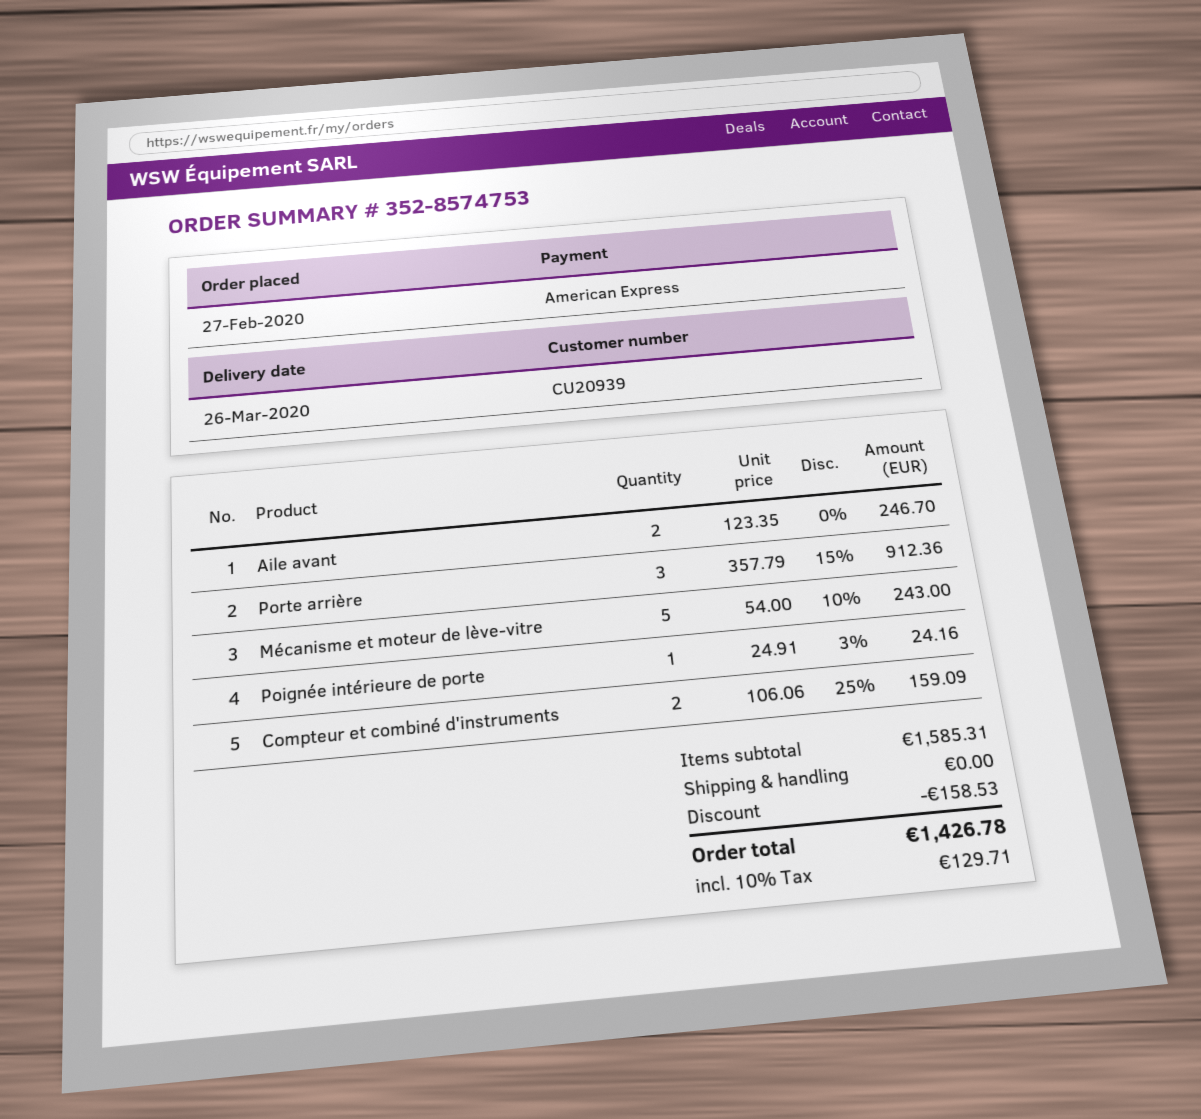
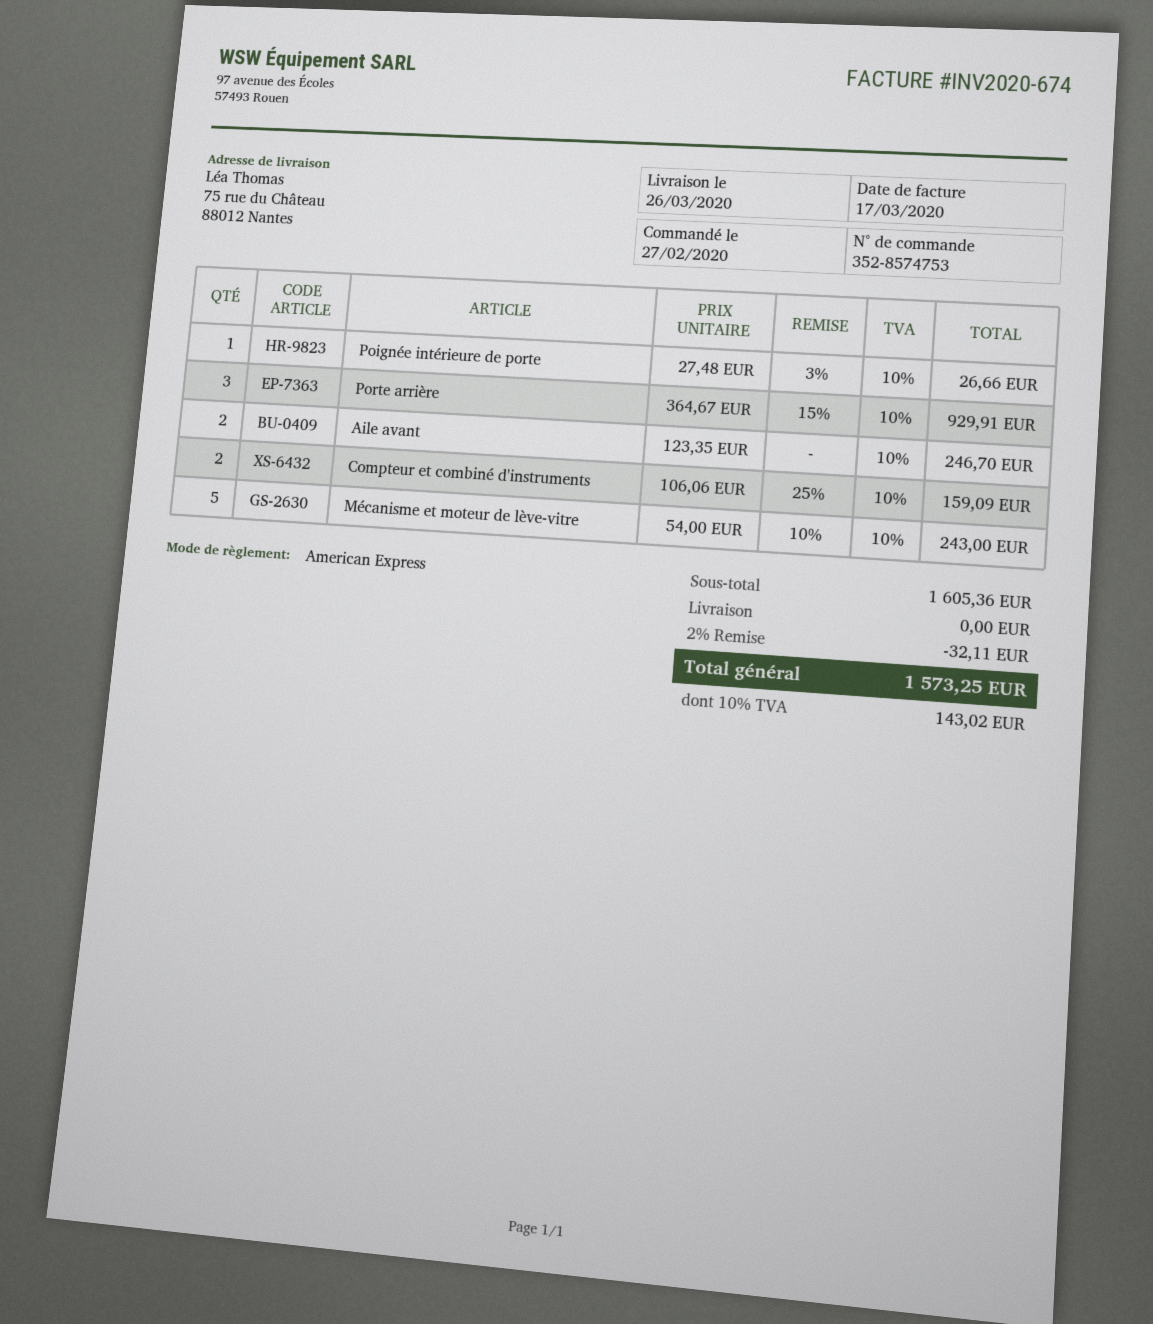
Porte arrière: 3 x 357.79 - 15% = 912.36 -> 3 x 364.67 - 15% = 929.91
Poignée intérieure de porte: 1 x 24.91 - 3% = 24.16 -> 1 x 27.48 - 3% = 26.66
subtotal: 1585.31 -> 1605.36
discount: 158.53 -> 32.11
tax: 10% = 129.71 -> 10% = 143.02
total: 1426.78 -> 1573.25

